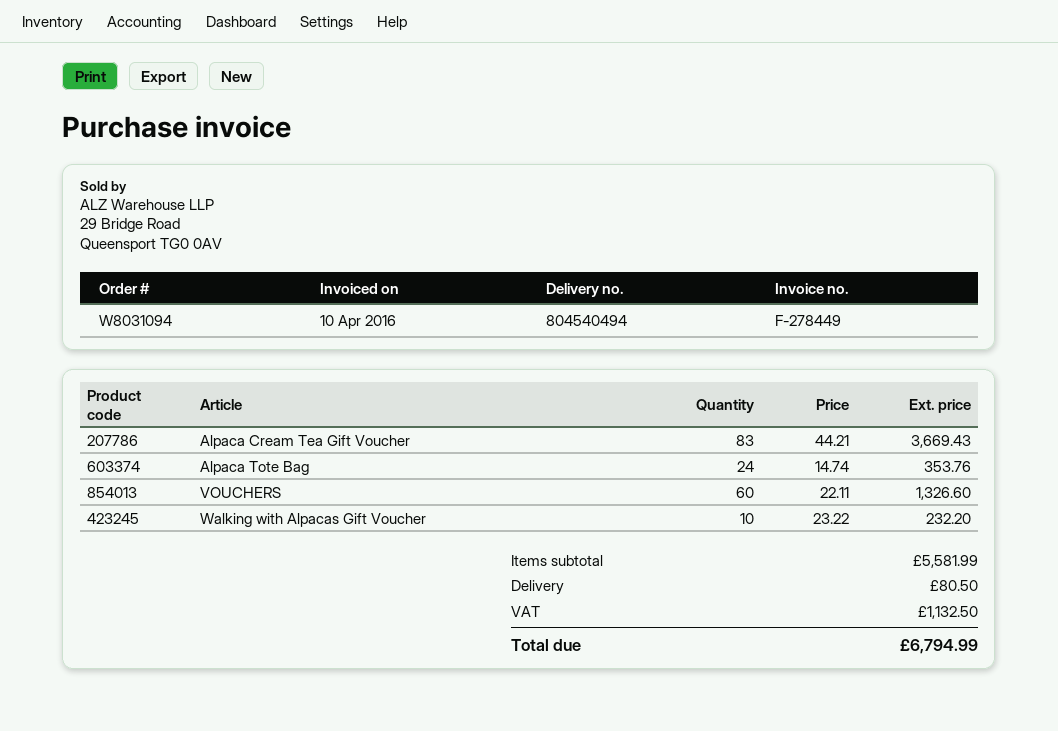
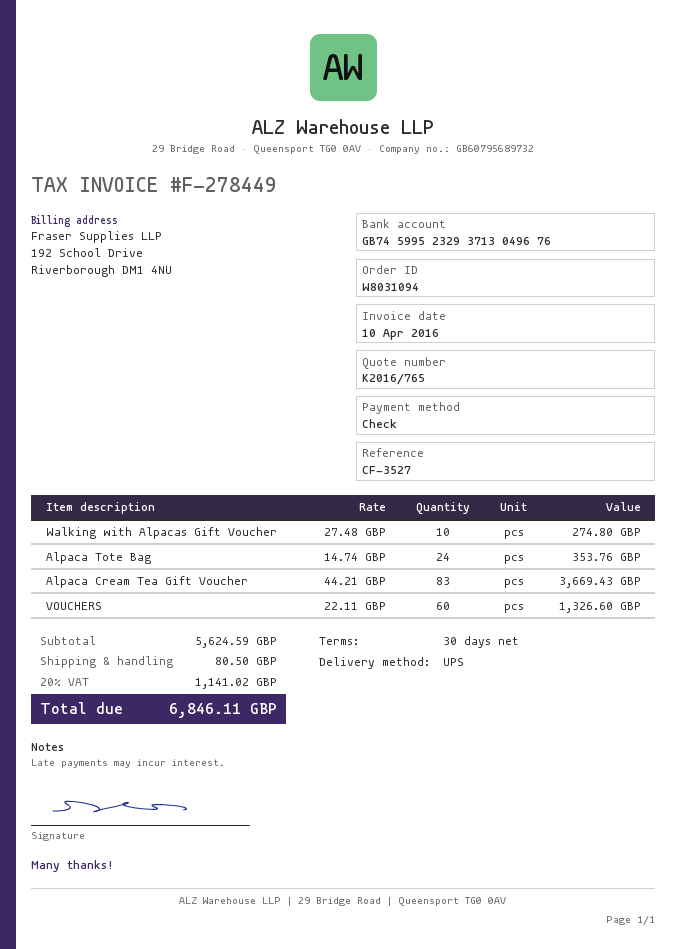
Walking with Alpacas Gift Voucher: 10 x 23.22 = 232.20 -> 10 x 27.48 = 274.80
subtotal: 5581.99 -> 5624.59
tax: 1132.50 -> 1141.02
total: 6794.99 -> 6846.11

